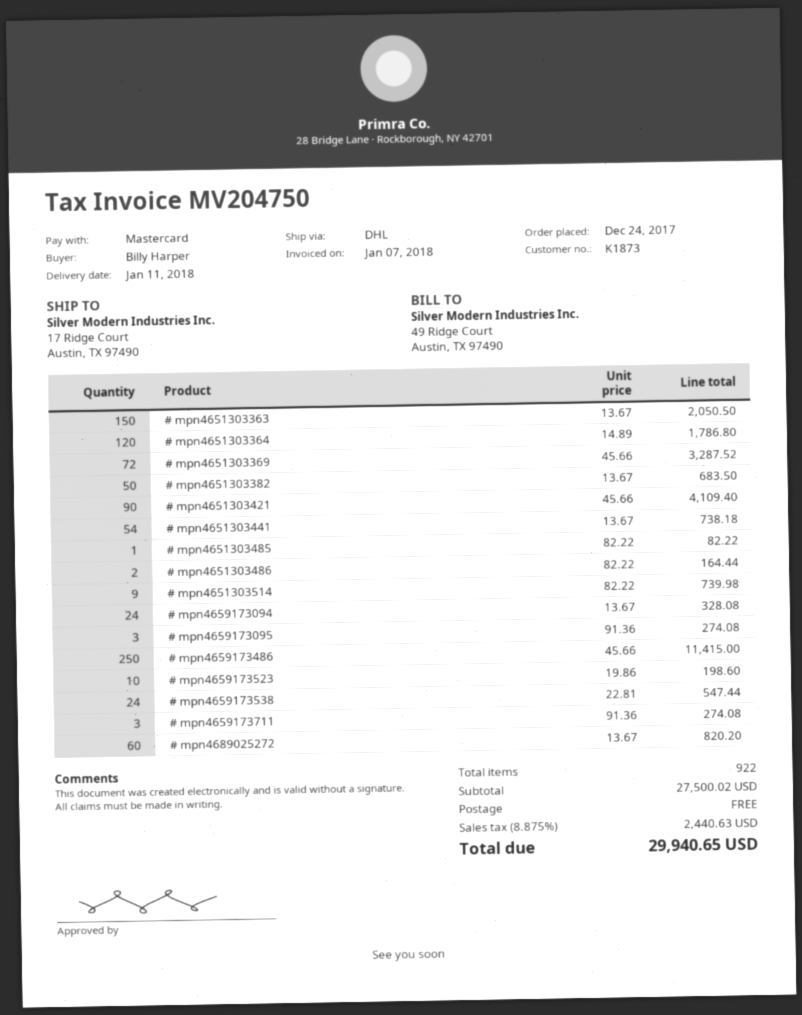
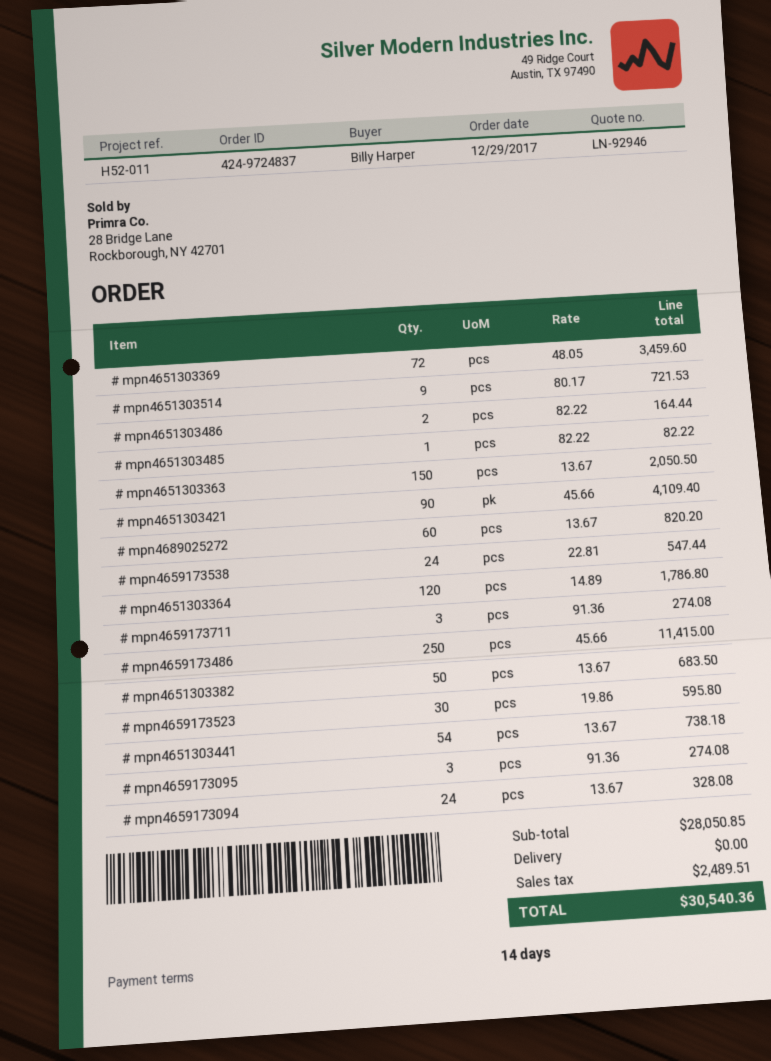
order date: 2017-12-24 -> 2017-12-29
# mpn4651303369: 72 x 45.66 = 3287.52 -> 72 x 48.05 = 3459.60
# mpn4651303514: 9 x 82.22 = 739.98 -> 9 x 80.17 = 721.53
# mpn4659173523: 10 x 19.86 = 198.60 -> 30 x 19.86 = 595.80
subtotal: 27500.02 -> 28050.85
tax: 2440.63 -> 2489.51
total: 29940.65 -> 30540.36

